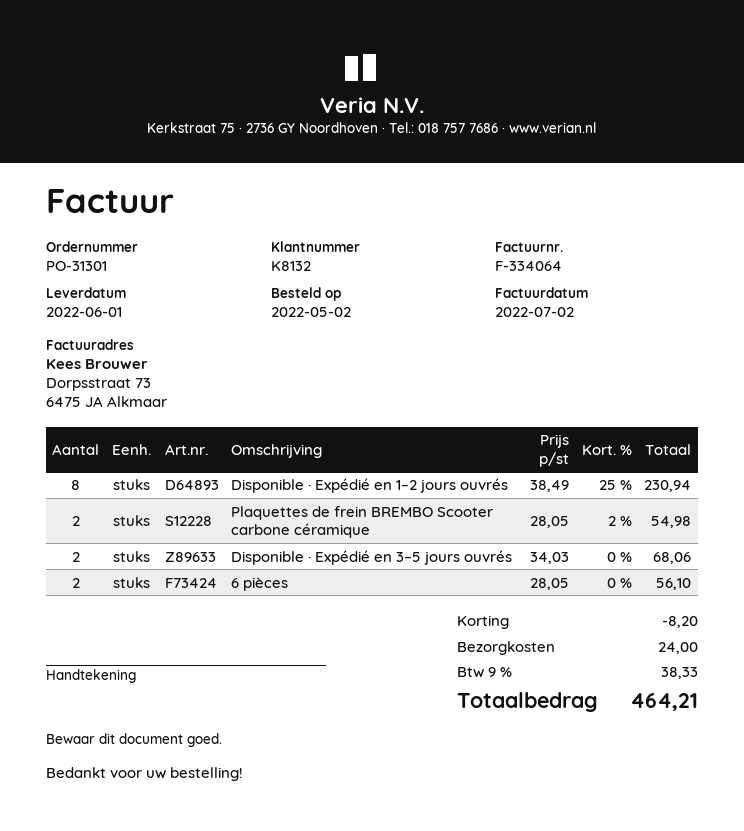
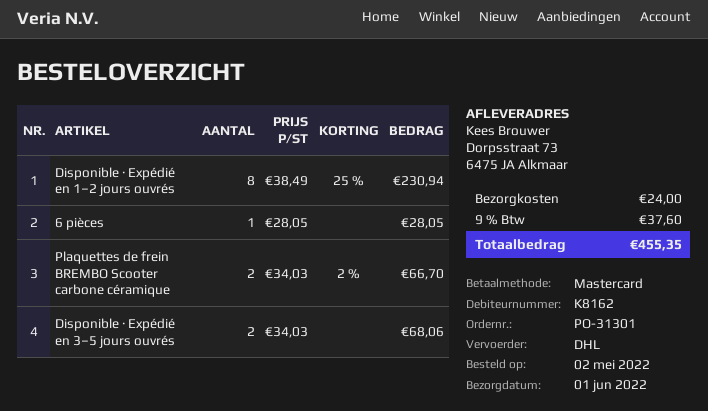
customer number: K8132 -> K8162
Plaquettes de frein BREMBO Scooter carbone céramique: 2 x 28.05 - 2% = 54.98 -> 2 x 34.03 - 2% = 66.70
6 pièces: 2 x 28.05 = 56.10 -> 1 x 28.05 = 28.05
discount: 8.20 -> none
tax: 9% = 38.33 -> 9% = 37.60
total: 464.21 -> 455.35

